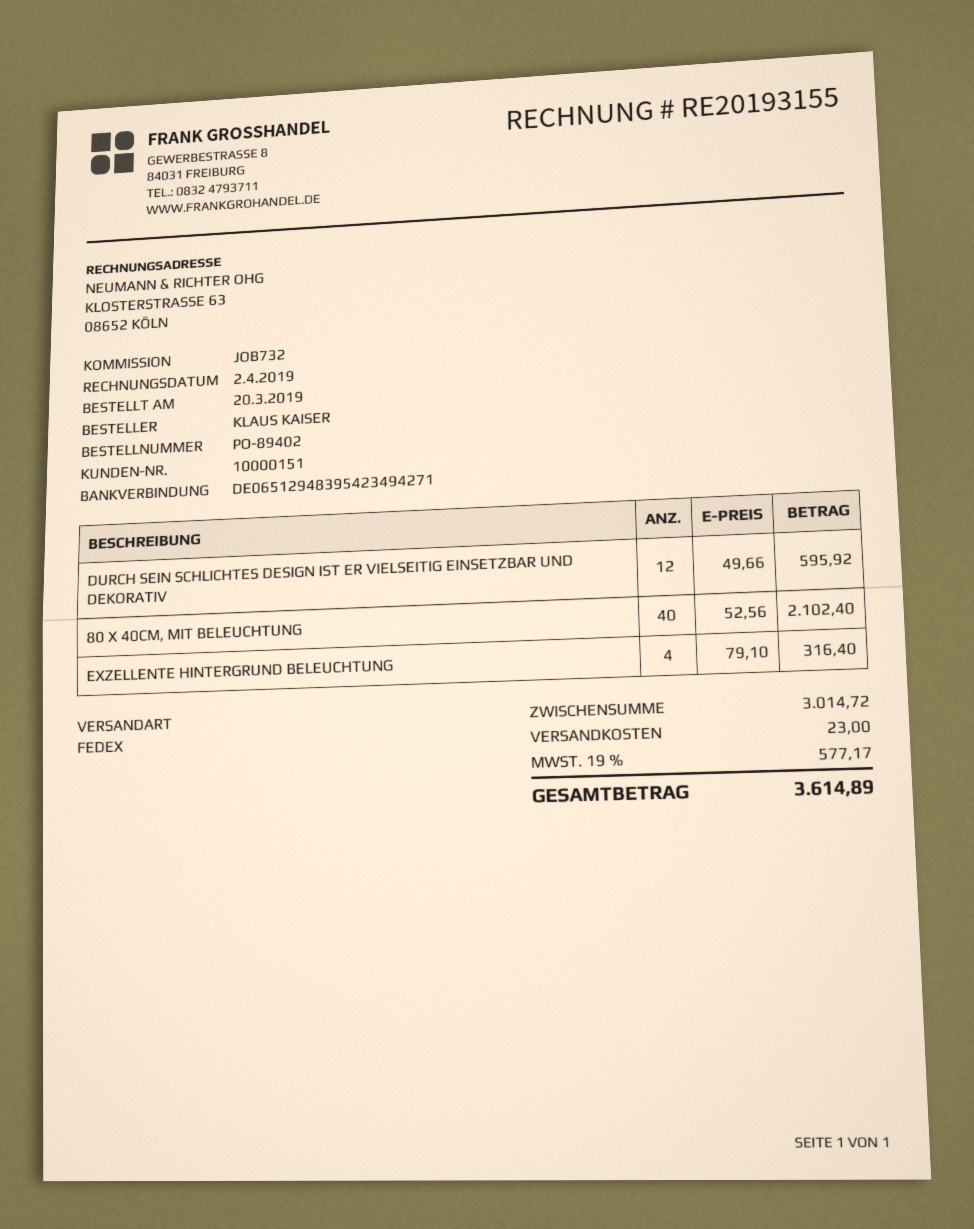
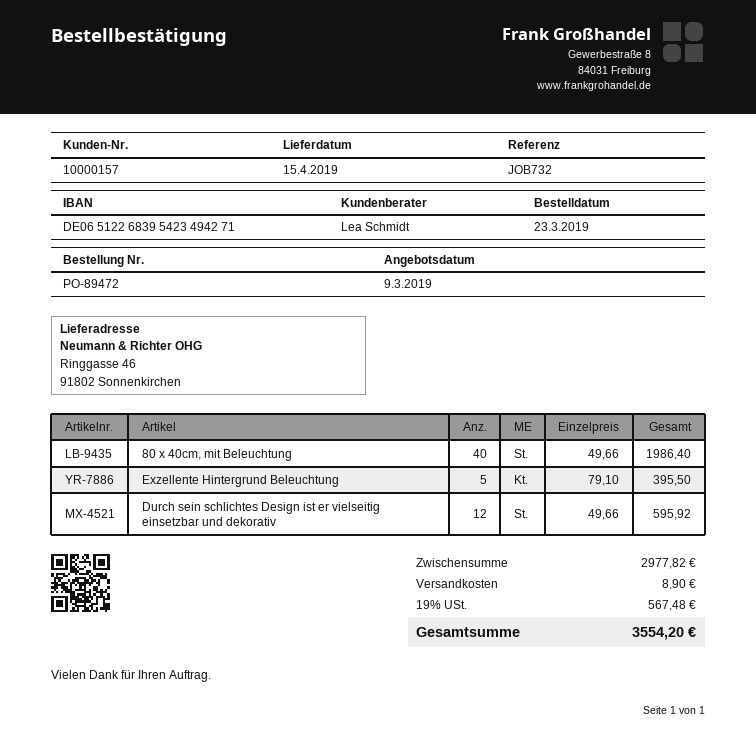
order number: PO-89402 -> PO-89472
order date: 2019-03-20 -> 2019-03-23
customer number: 10000151 -> 10000157
bank account: DE06512948395423494271 -> DE06512268395423494271
80 X 40CM, MIT BELEUCHTUNG: 40 x 52.56 = 2102.40 -> 40 x 49.66 = 1986.40
EXZELLENTE HINTERGRUND BELEUCHTUNG: 4 x 79.10 = 316.40 -> 5 x 79.10 = 395.50
subtotal: 3014.72 -> 2977.82
shipping: 23.00 -> 8.90
tax: 19% = 577.17 -> 19% = 567.48
total: 3614.89 -> 3554.20

